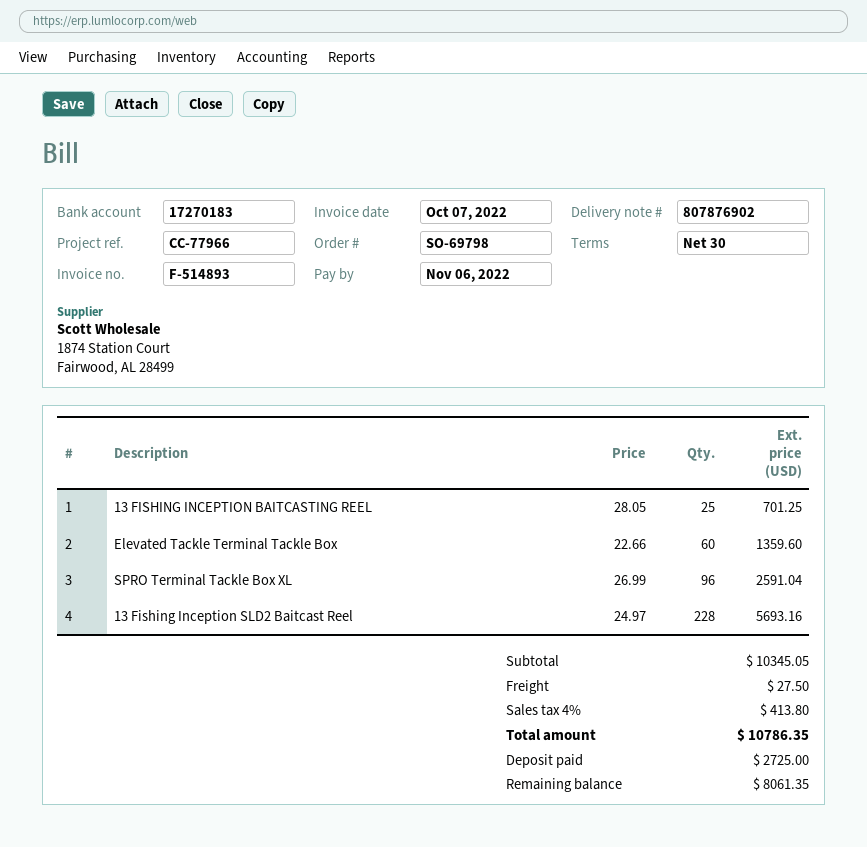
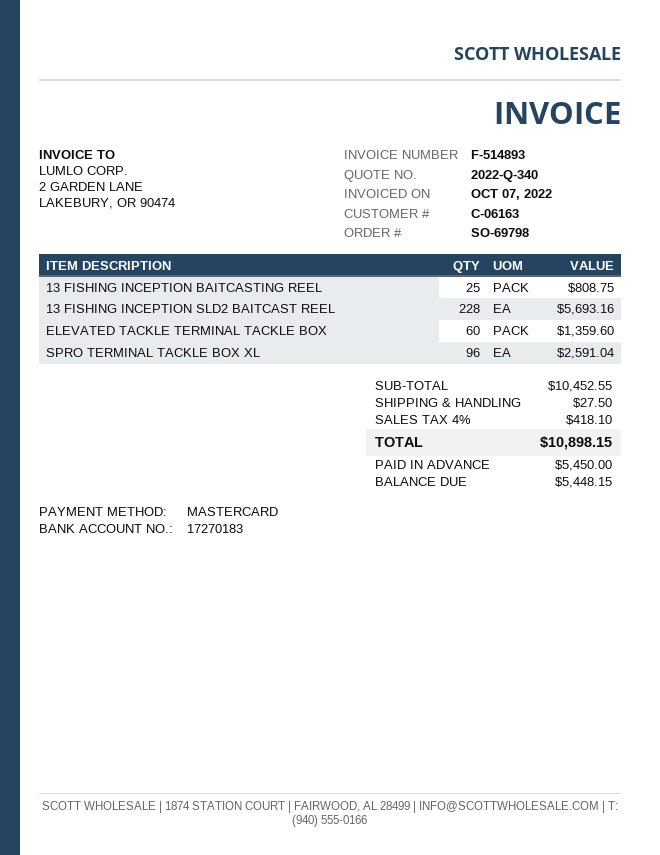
13 FISHING INCEPTION BAITCASTING REEL: 25 for 701.25 -> 25 for 808.75
subtotal: 10345.05 -> 10452.55
tax: 4% = 413.80 -> 4% = 418.10
total: 10786.35 -> 10898.15
deposit: 2725.00 -> 5450.00
balance: 8061.35 -> 5448.15

